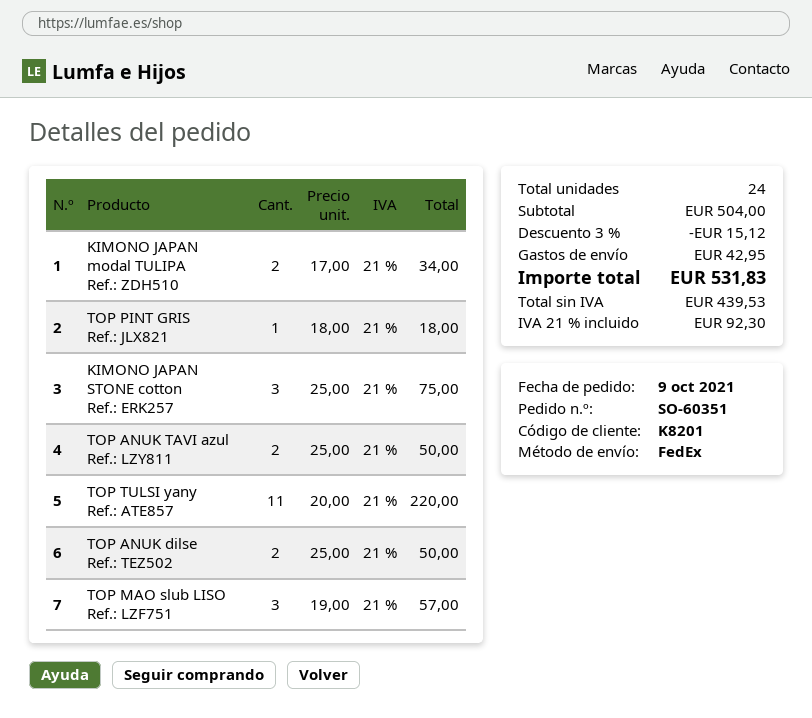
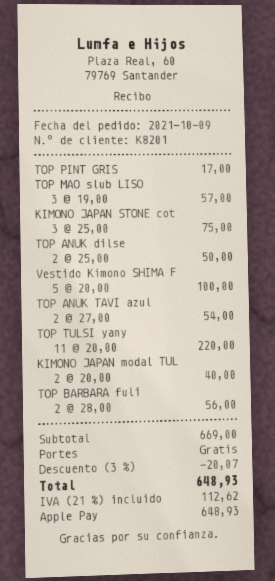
KIMONO JAPAN modal TULIPA: 2 x 17.00 = 34.00 -> 2 x 20.00 = 40.00
TOP PINT GRIS: 1 x 18.00 = 18.00 -> 1 x 17.00 = 17.00
TOP ANUK TAVI azul: 2 x 25.00 = 50.00 -> 2 x 27.00 = 54.00
Vestido Kimono SHIMA F: none -> 5 x 20.00 = 100.00
TOP BARBARA fuli: none -> 2 x 28.00 = 56.00
subtotal: 504.00 -> 669.00
discount: 3% = 15.12 -> 3% = 20.07
shipping: 42.95 -> 0.00
tax: 21% = 92.30 -> 21% = 112.62
total: 531.83 -> 648.93

